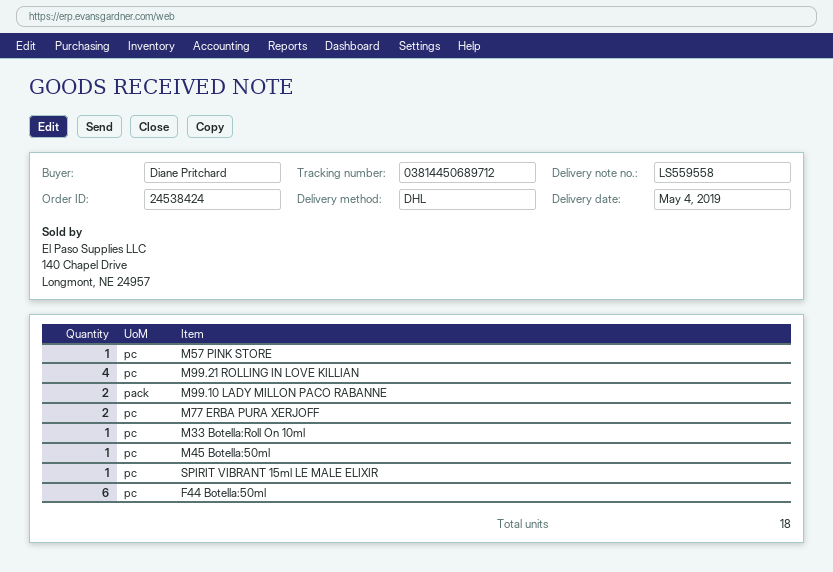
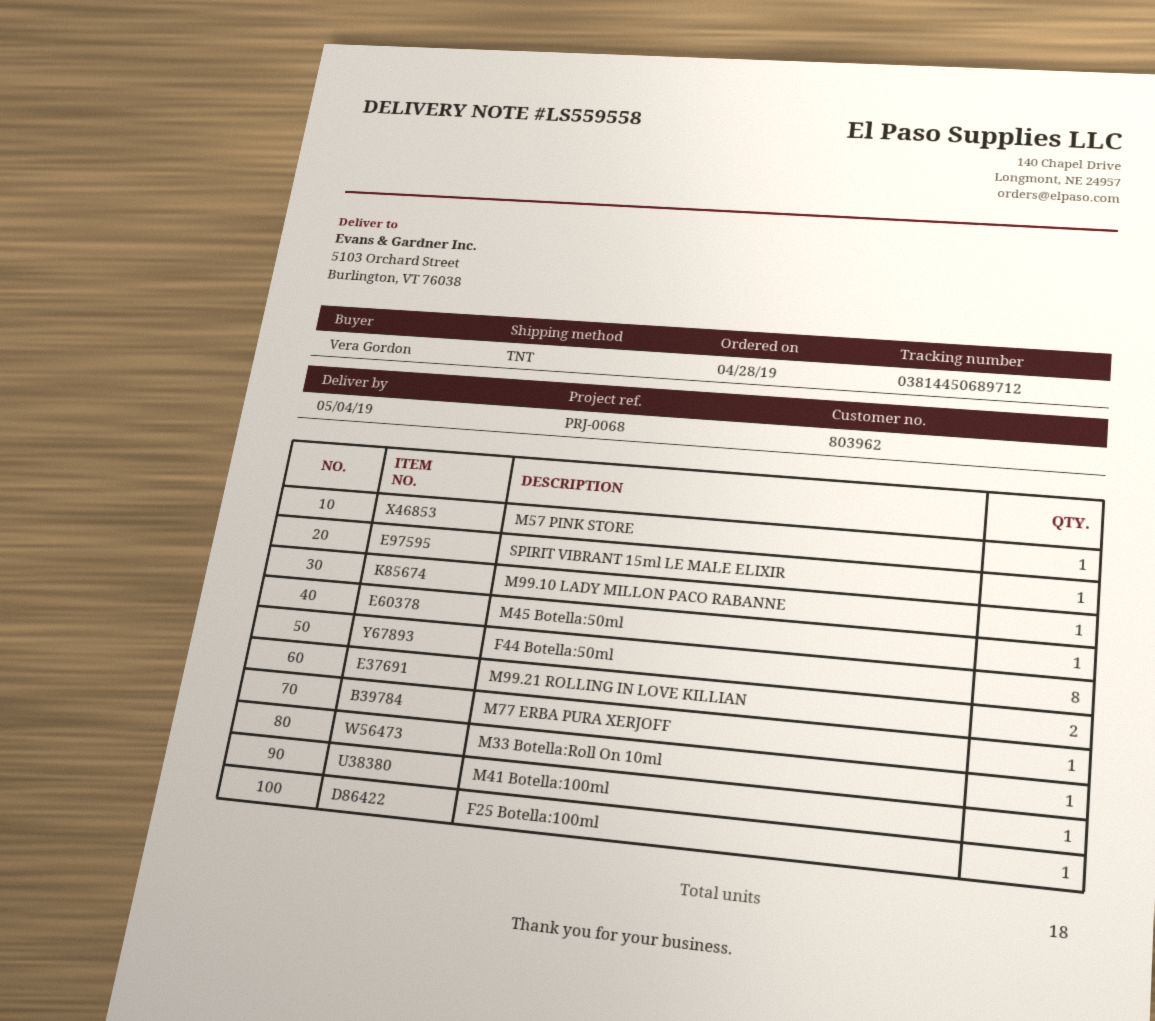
ordered by: Diane Pritchard -> Vera Gordon
shipping method: DHL -> TNT
M99.21 ROLLING IN LOVE KILLIAN: 4 -> 2
M99.10 LADY MILLON PACO RABANNE: 2 -> 1
M77 ERBA PURA XERJOFF: 2 -> 1
F44 Botella:50ml: 6 -> 8
M41 Botella:100ml: none -> 1
F25 Botella:100ml: none -> 1

